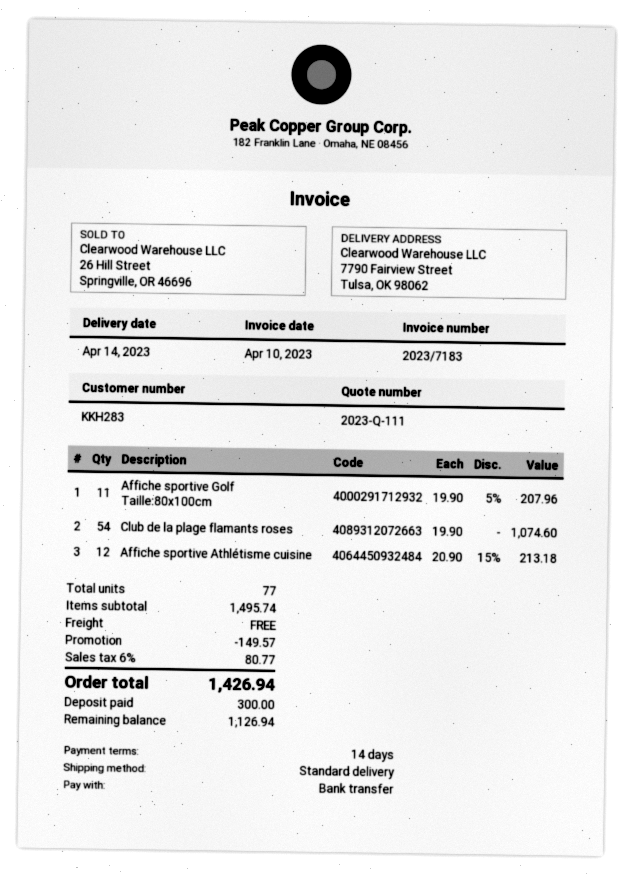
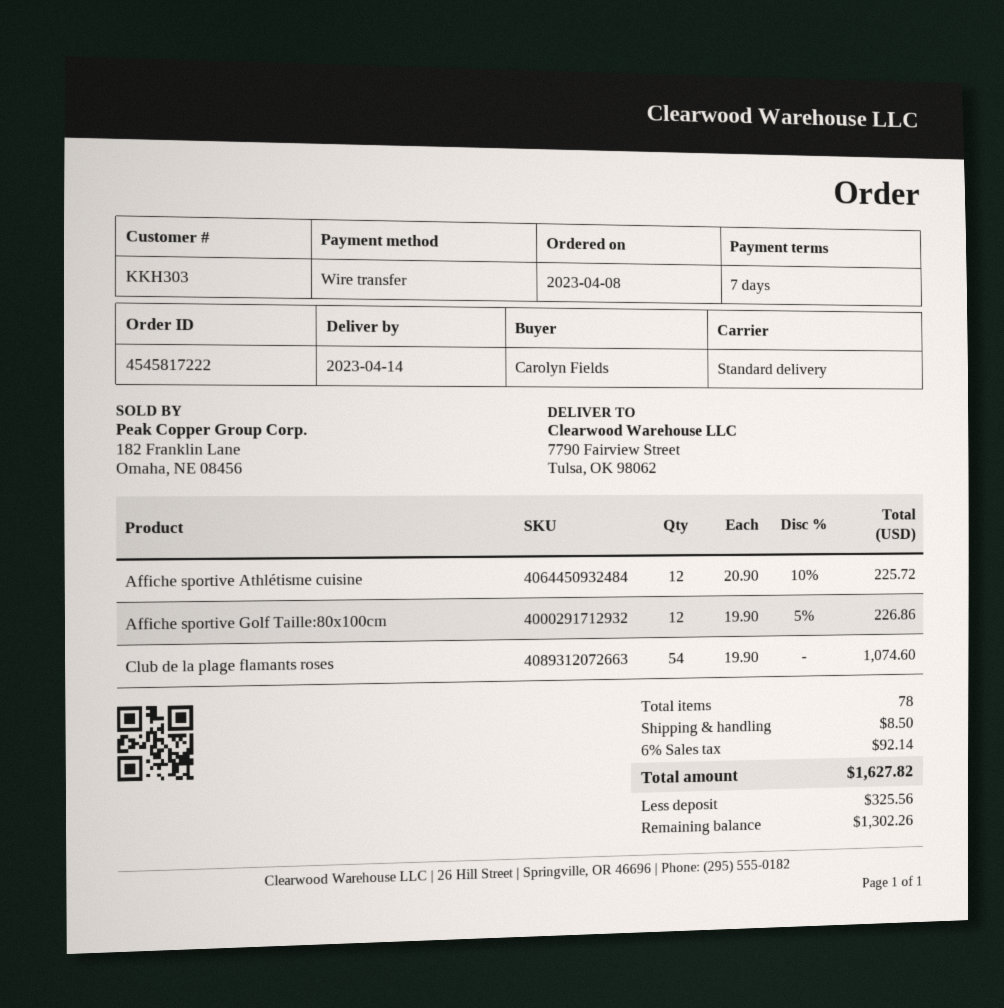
payment terms: 14 days -> 7 days
customer number: KKH283 -> KKH303
Affiche sportive Golf Taille:80x100cm: 11 x 19.90 - 5% = 207.96 -> 12 x 19.90 - 5% = 226.86
Affiche sportive Athlétisme cuisine: 12 x 20.90 - 15% = 213.18 -> 12 x 20.90 - 10% = 225.72
total quantity: 77 -> 78
discount: 149.57 -> none
shipping: 0.00 -> 8.50
tax: 6% = 80.77 -> 6% = 92.14
total: 1426.94 -> 1627.82
deposit: 300.00 -> 325.56
balance: 1126.94 -> 1302.26

